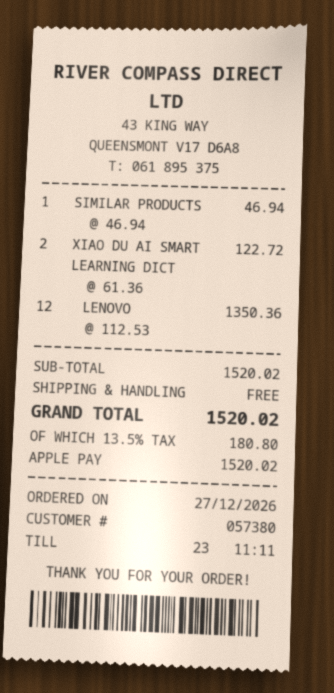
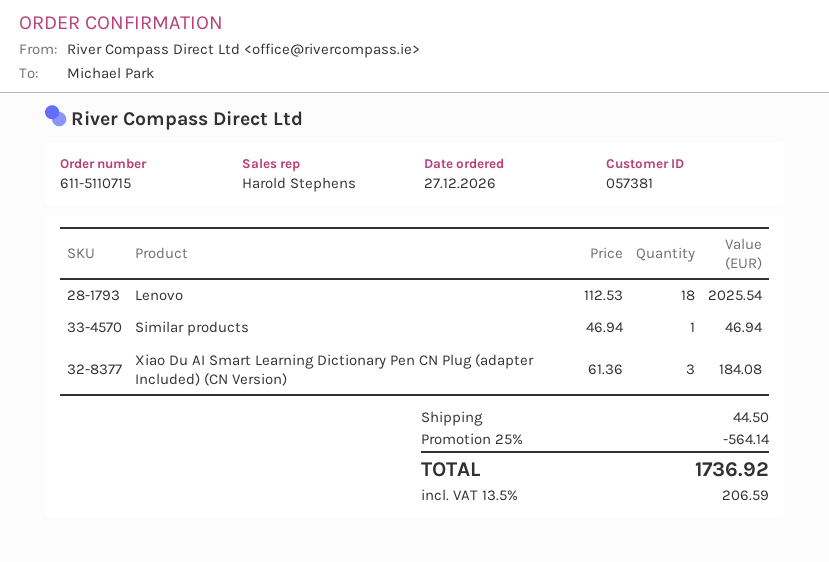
customer number: 057380 -> 057381
XIAO DU AI SMART LEARNING DICT: 2 x 61.36 = 122.72 -> 3 x 61.36 = 184.08
LENOVO: 12 x 112.53 = 1350.36 -> 18 x 112.53 = 2025.54
discount: none -> 25% = 564.14
shipping: 0.00 -> 44.50
tax: 13.5% = 180.80 -> 13.5% = 206.59
total: 1520.02 -> 1736.92

